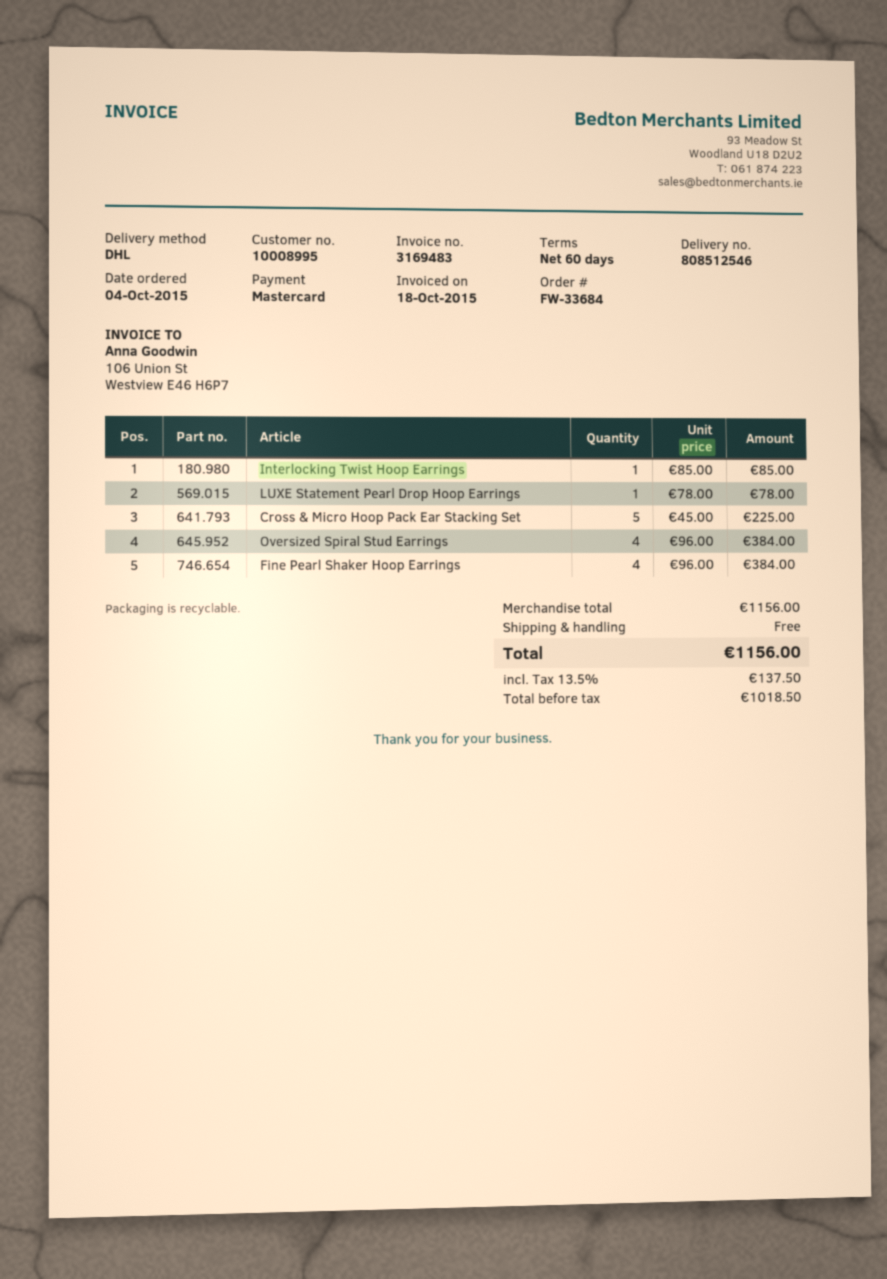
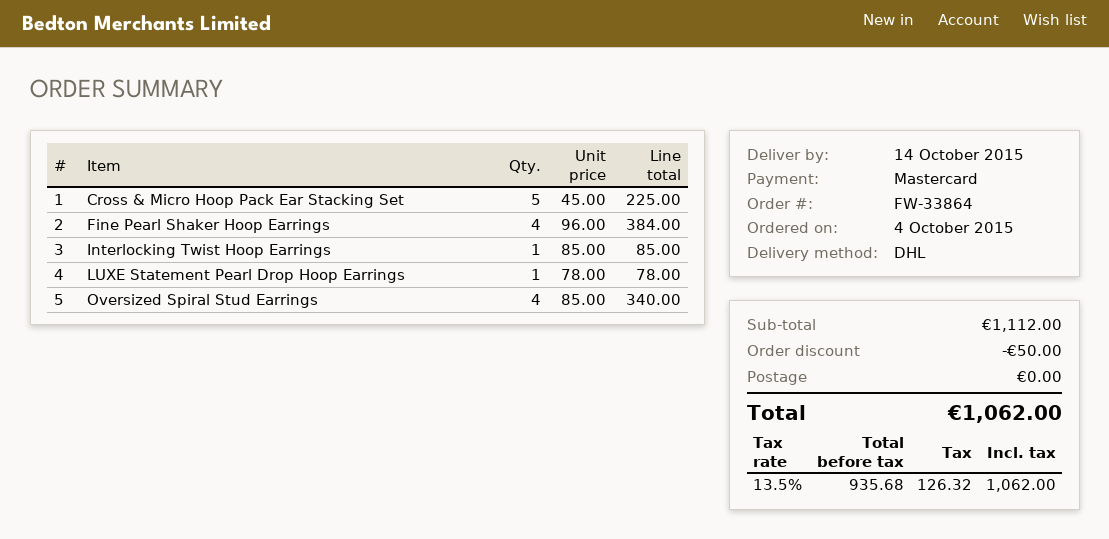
order number: FW-33684 -> FW-33864
Oversized Spiral Stud Earrings: 4 x 96.00 = 384.00 -> 4 x 85.00 = 340.00
subtotal: 1156.00 -> 1112.00
discount: none -> 50.00
net: 1018.50 -> 935.68
tax: 13.5% = 137.50 -> 13.5% = 126.32
total: 1156.00 -> 1062.00

